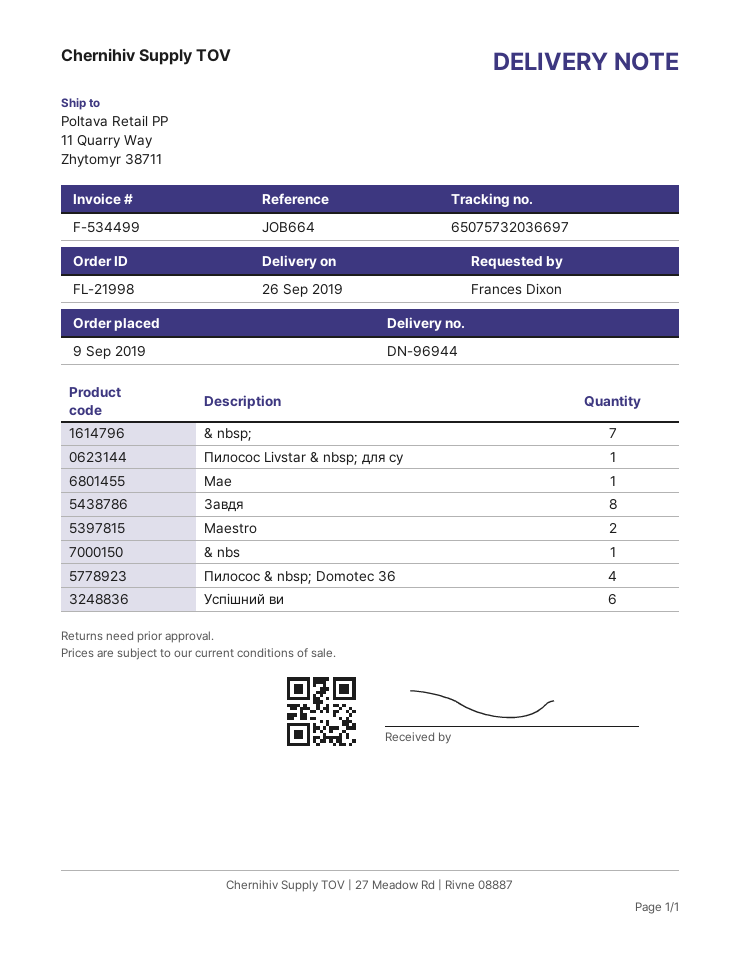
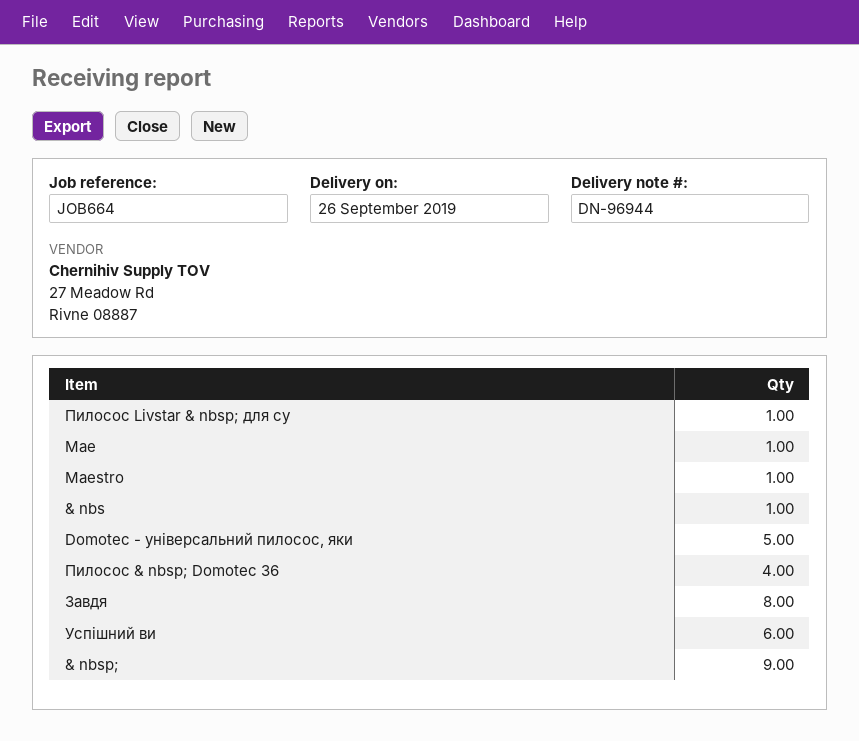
& nbsp;: 7 -> 9
Maestro: 2 -> 1
Domotec - універсальний пилосос, яки: none -> 5

